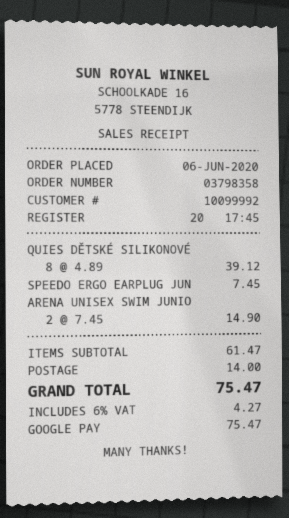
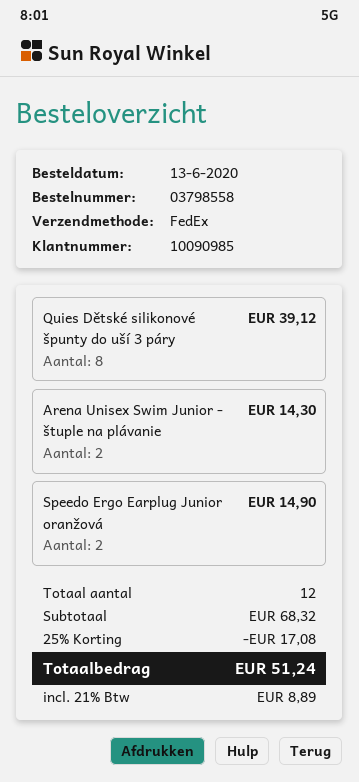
order number: 03798358 -> 03798558
order date: 2020-06-06 -> 2020-06-13
customer number: 10099992 -> 10090985
SPEEDO ERGO EARPLUG JUN: 1 for 7.45 -> 2 for 14.90
ARENA UNISEX SWIM JUNIO: 2 for 14.90 -> 2 for 14.30
subtotal: 61.47 -> 68.32
discount: none -> 25% = 17.08
shipping: 14.00 -> none
tax: 6% = 4.27 -> 21% = 8.89
total: 75.47 -> 51.24

